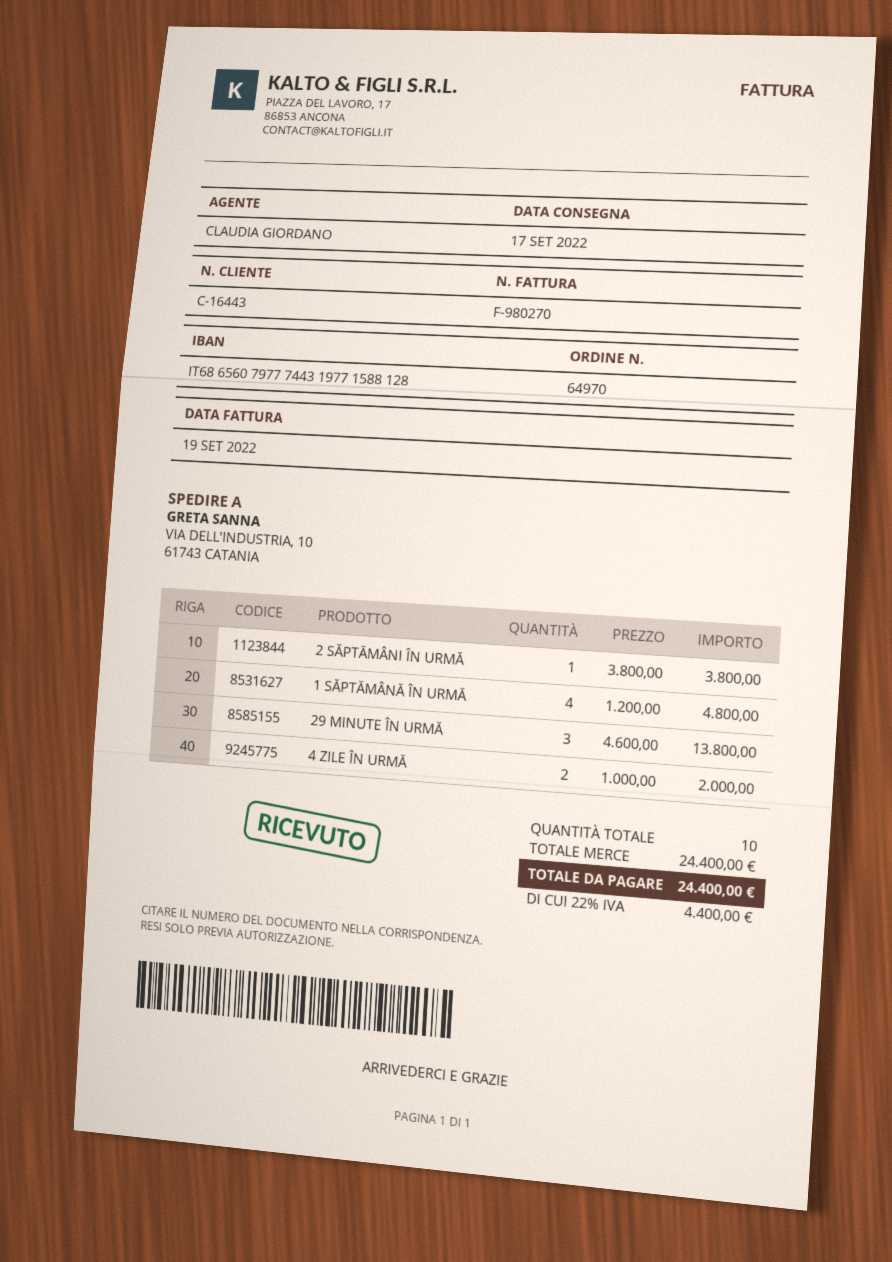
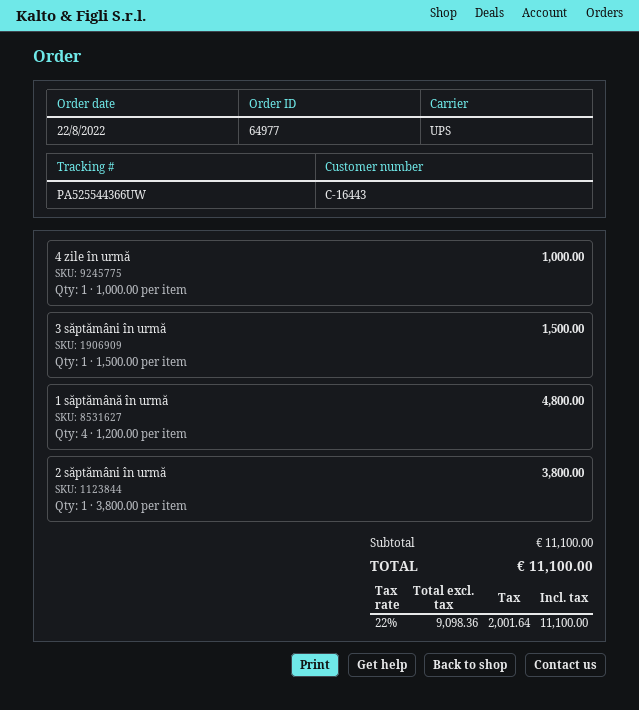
order number: 64970 -> 64977
29 MINUTE ÎN URMĂ: 3 x 4600.00 = 13800.00 -> none
4 ZILE ÎN URMĂ: 2 x 1000.00 = 2000.00 -> 1 x 1000.00 = 1000.00
3 săptămâni în urmă: none -> 1 x 1500.00 = 1500.00
subtotal: 24400.00 -> 11100.00
tax: 22% = 4400.00 -> 22% = 2001.64
total: 24400.00 -> 11100.00

